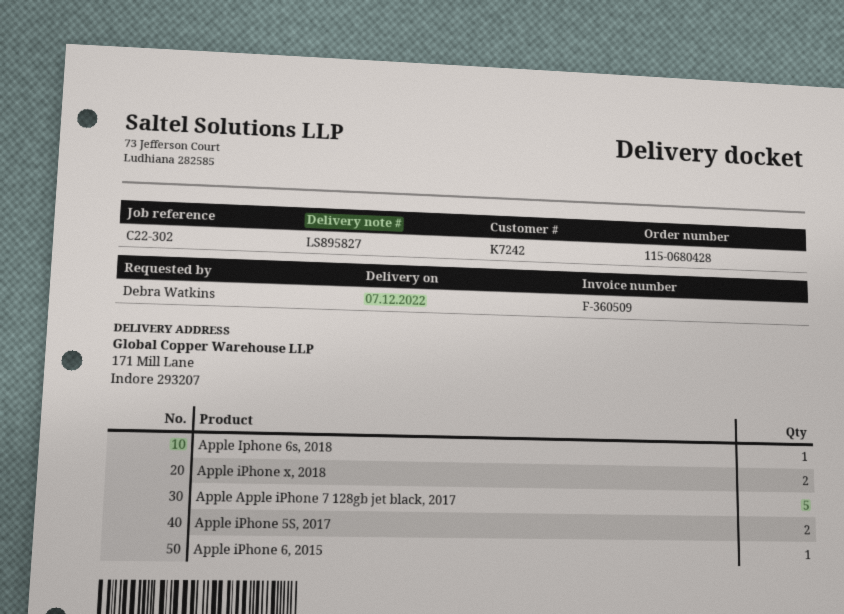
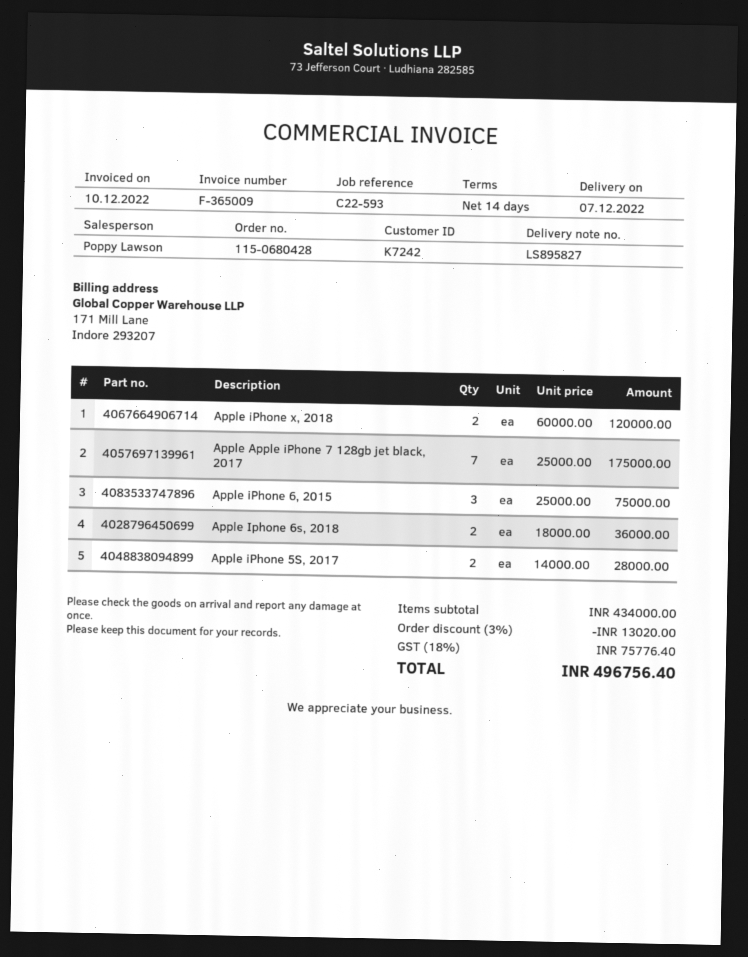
invoice number: F-360509 -> F-365009
reference: C22-302 -> C22-593
Apple Iphone 6s, 2018: 1 -> 2
Apple Apple iPhone 7 128gb jet black, 2017: 5 -> 7
Apple iPhone 6, 2015: 1 -> 3

